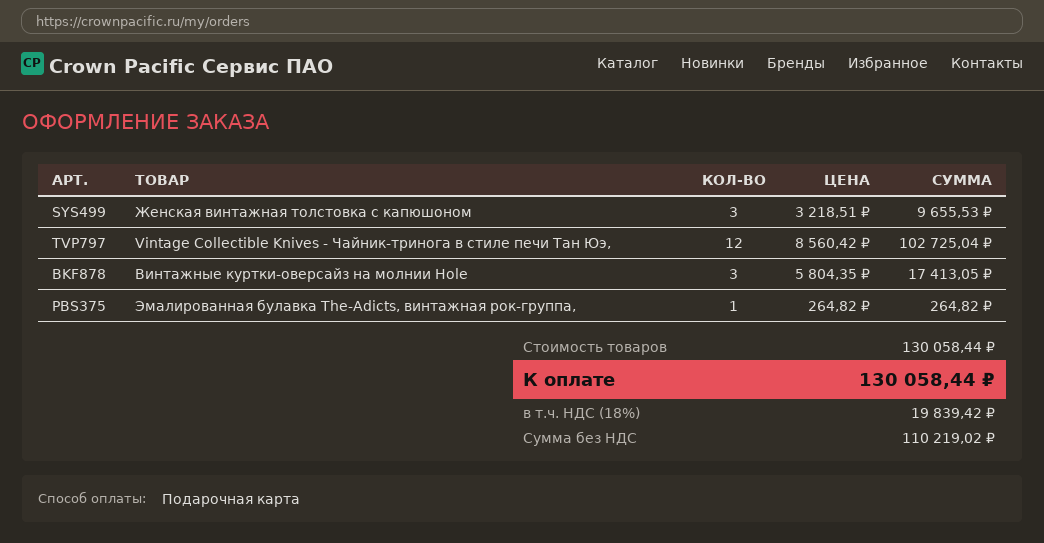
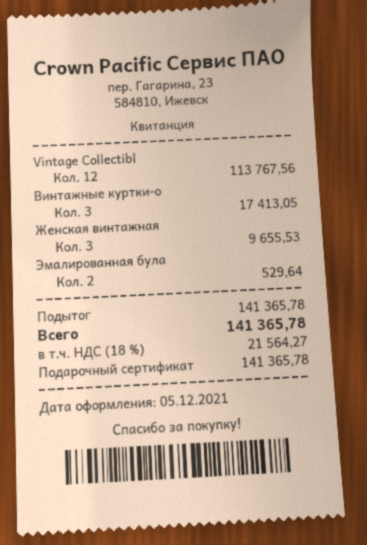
Vintage Collectible Knives - Чайник-тринога в стиле печи Тан Юэ,: 12 for 102725.04 -> 12 for 113767.56
Эмалированная булавка The-Adicts, винтажная рок-группа,: 1 for 264.82 -> 2 for 529.64
subtotal: 130058.44 -> 141365.78
tax: 18% = 19839.42 -> 18% = 21564.27
total: 130058.44 -> 141365.78

